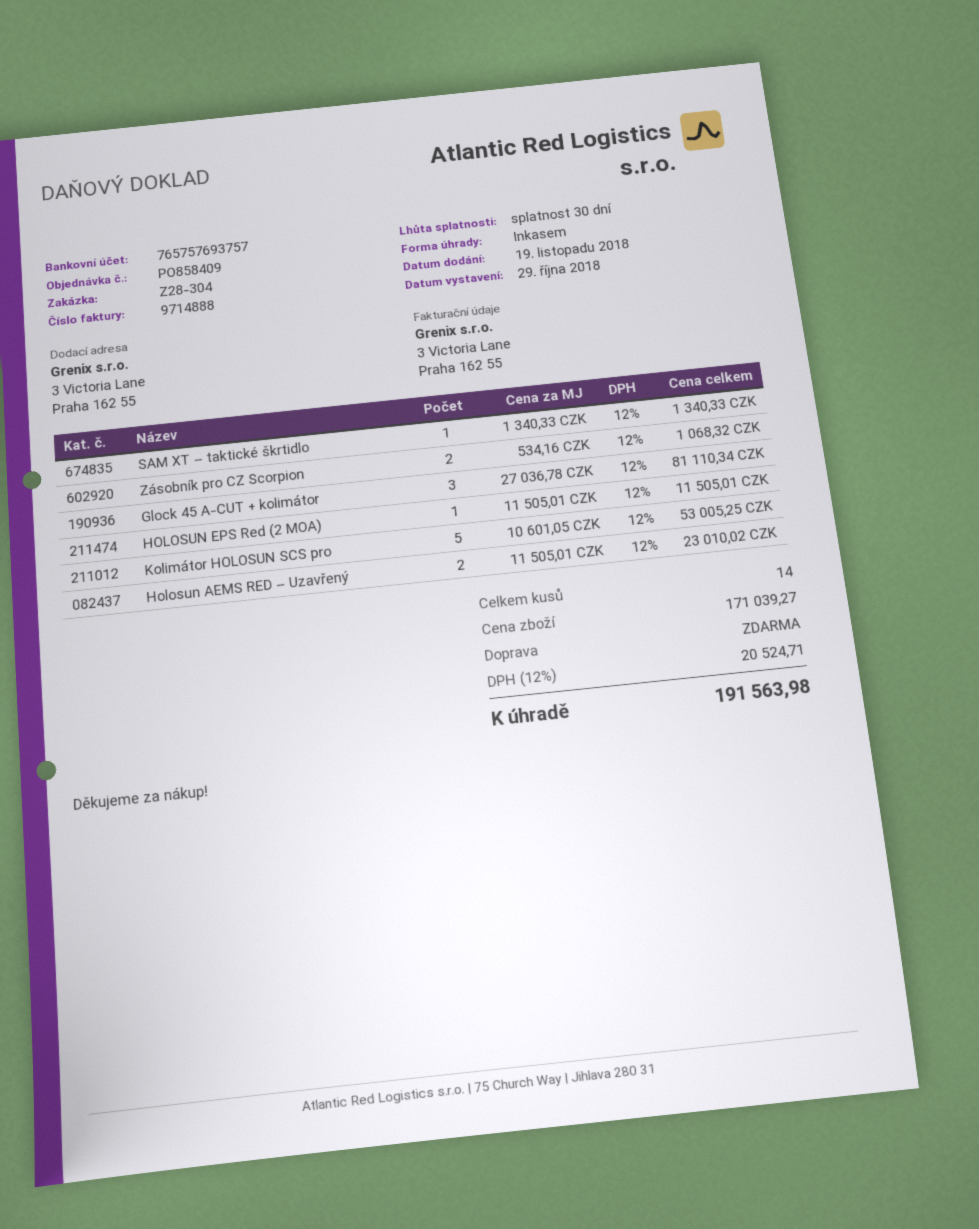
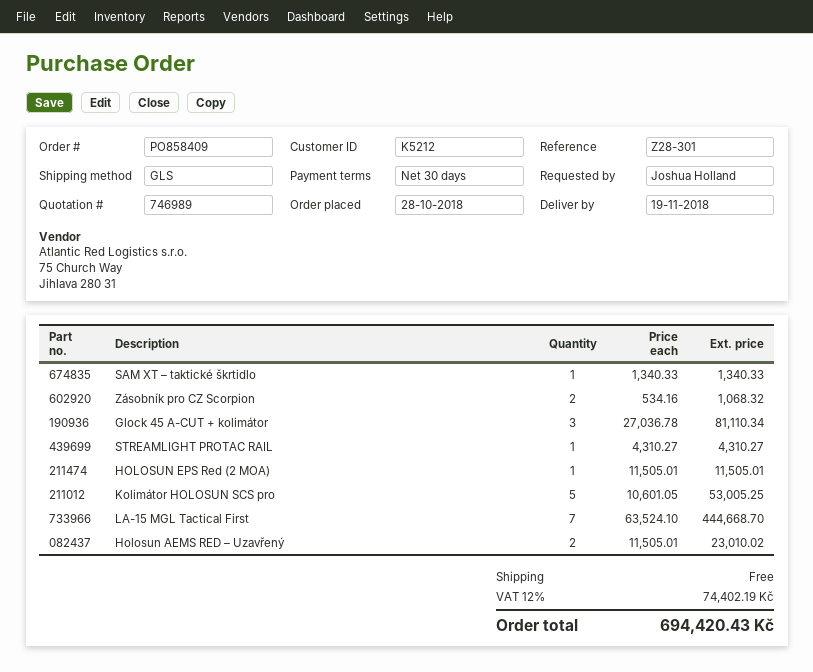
reference: Z28-304 -> Z28-301
STREAMLIGHT PROTAC RAIL: none -> 1 x 4310.27 = 4310.27
LA-15 MGL Tactical First: none -> 7 x 63524.10 = 444668.70
tax: 12% = 20524.71 -> 12% = 74402.19
total: 191563.98 -> 694420.43

